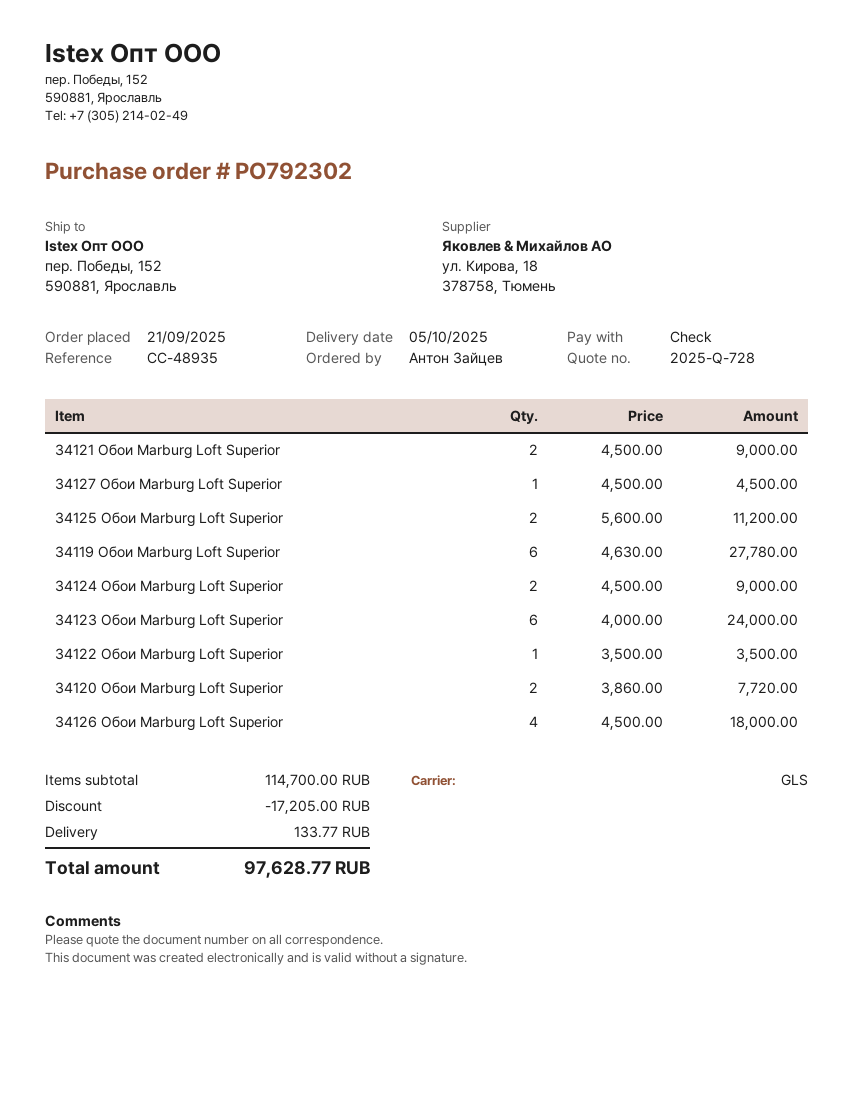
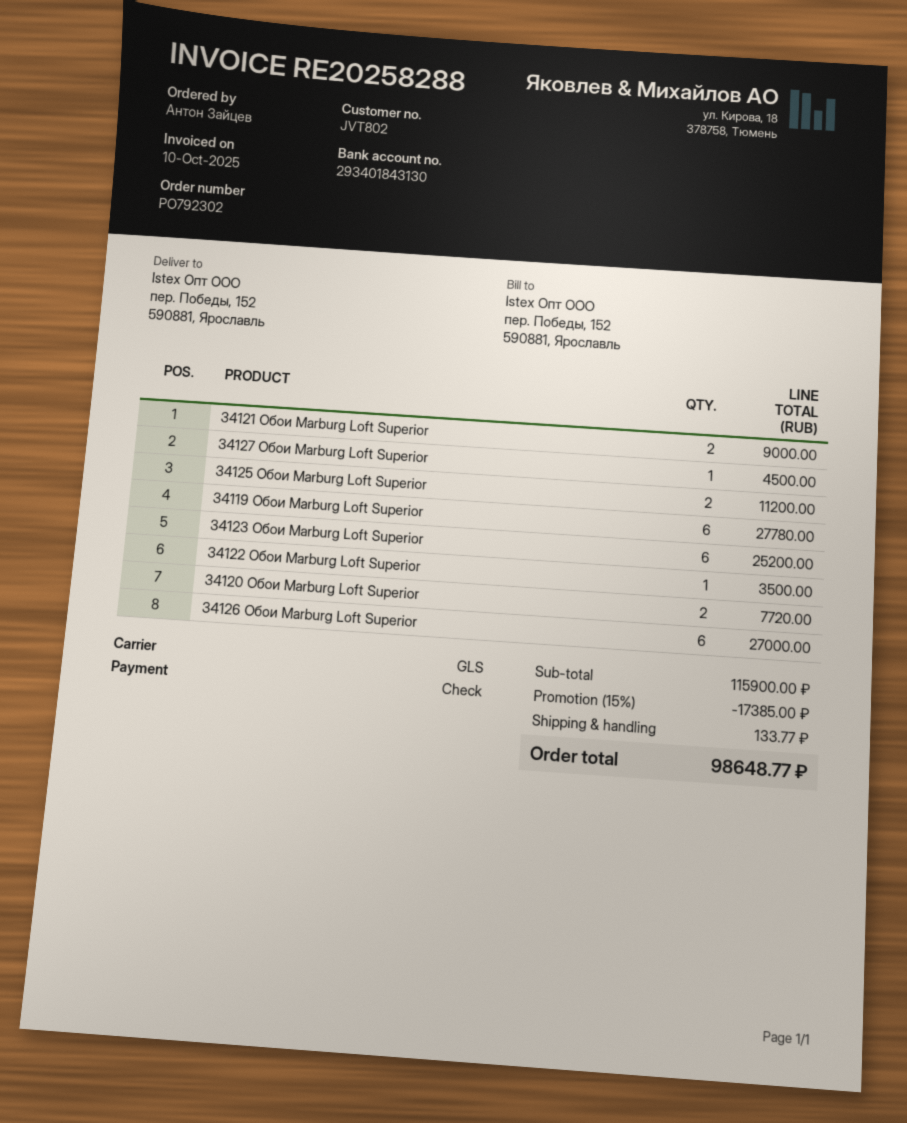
34124 Обои Marburg Loft Superior: 2 for 9000.00 -> none
34123 Обои Marburg Loft Superior: 6 for 24000.00 -> 6 for 25200.00
34126 Обои Marburg Loft Superior: 4 for 18000.00 -> 6 for 27000.00
subtotal: 114700.00 -> 115900.00
discount: 17205.00 -> 17385.00
total: 97628.77 -> 98648.77

